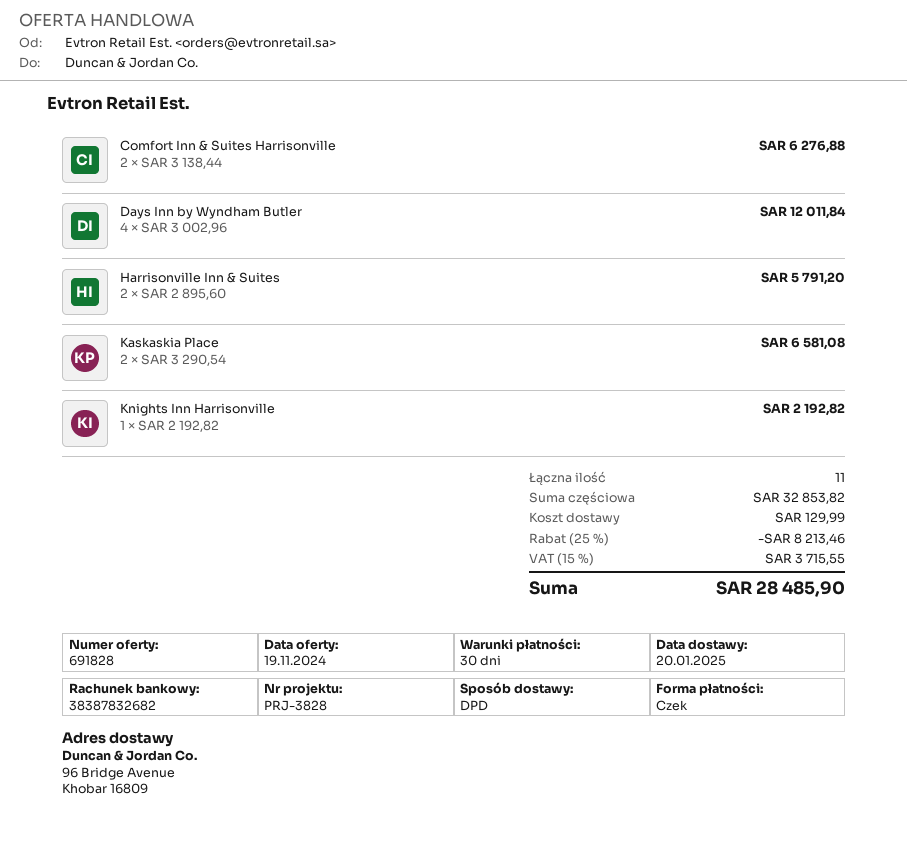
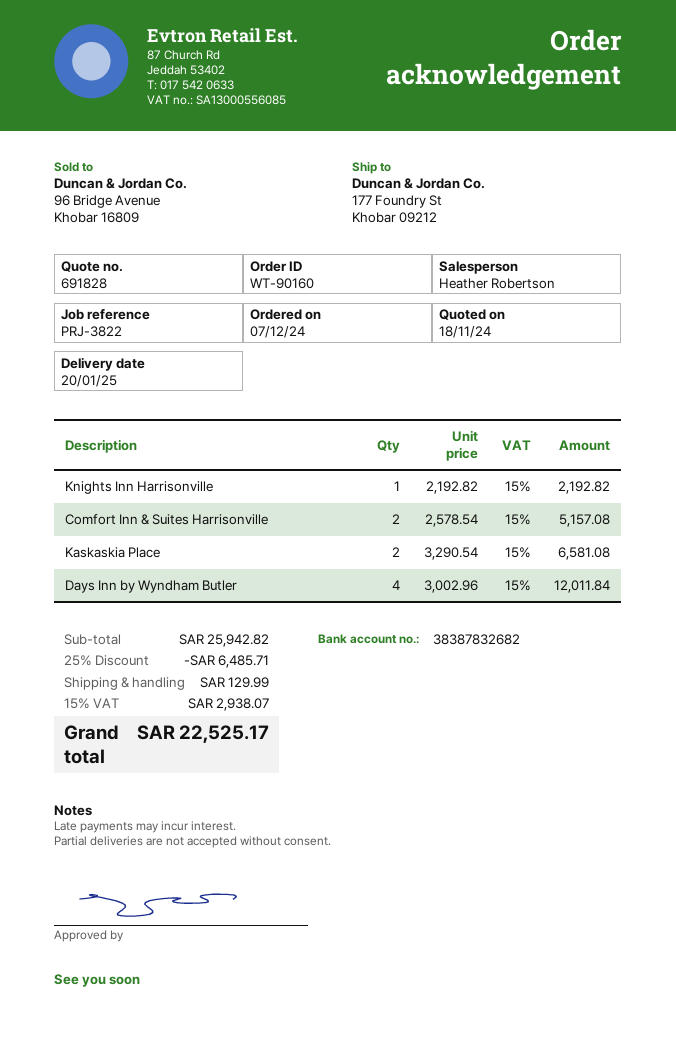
quote date: 2024-11-19 -> 2024-11-18
reference: PRJ-3828 -> PRJ-3822
ship to: 96 Bridge Avenue, Khobar 16809 -> 177 Foundry St, Khobar 09212
Comfort Inn & Suites Harrisonville: 2 x 3138.44 = 6276.88 -> 2 x 2578.54 = 5157.08
Harrisonville Inn & Suites: 2 x 2895.60 = 5791.20 -> none
subtotal: 32853.82 -> 25942.82
discount: 25% = 8213.46 -> 25% = 6485.71
tax: 15% = 3715.55 -> 15% = 2938.07
total: 28485.90 -> 22525.17

